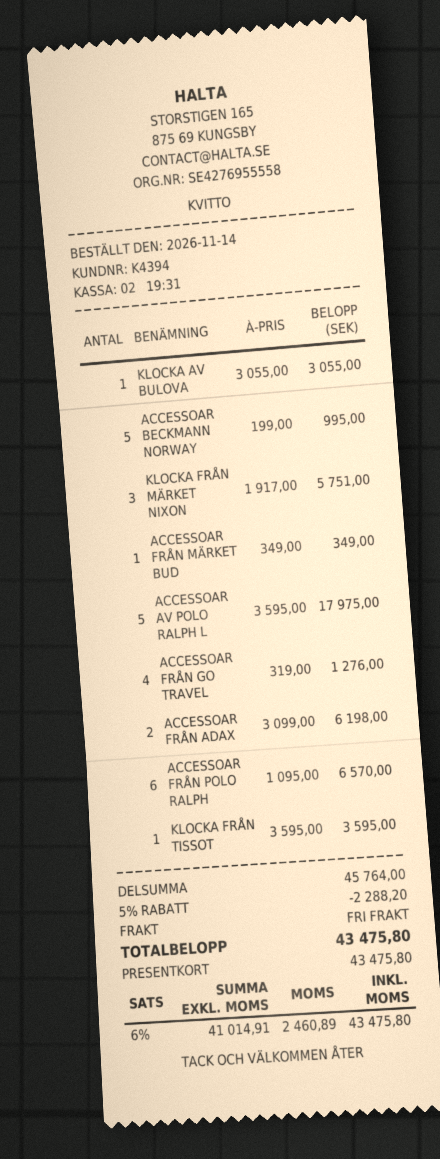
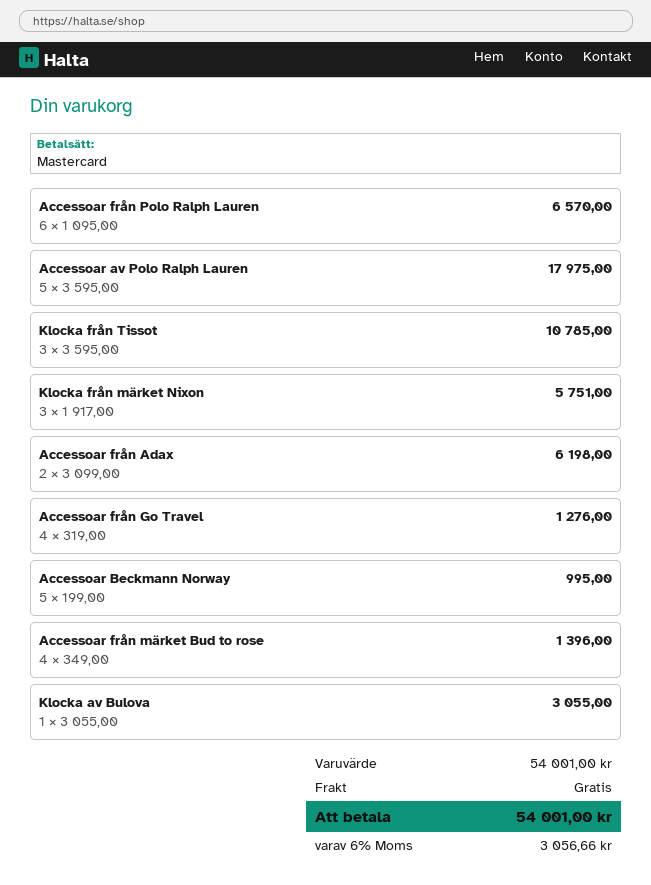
payment method: gift card -> Mastercard
ACCESSOAR FRÅN MÄRKET BUD: 1 x 349.00 = 349.00 -> 4 x 349.00 = 1396.00
KLOCKA FRÅN TISSOT: 1 x 3595.00 = 3595.00 -> 3 x 3595.00 = 10785.00
subtotal: 45764.00 -> 54001.00
discount: 5% = 2288.20 -> none
tax: 6% = 2460.89 -> 6% = 3056.66
total: 43475.80 -> 54001.00

